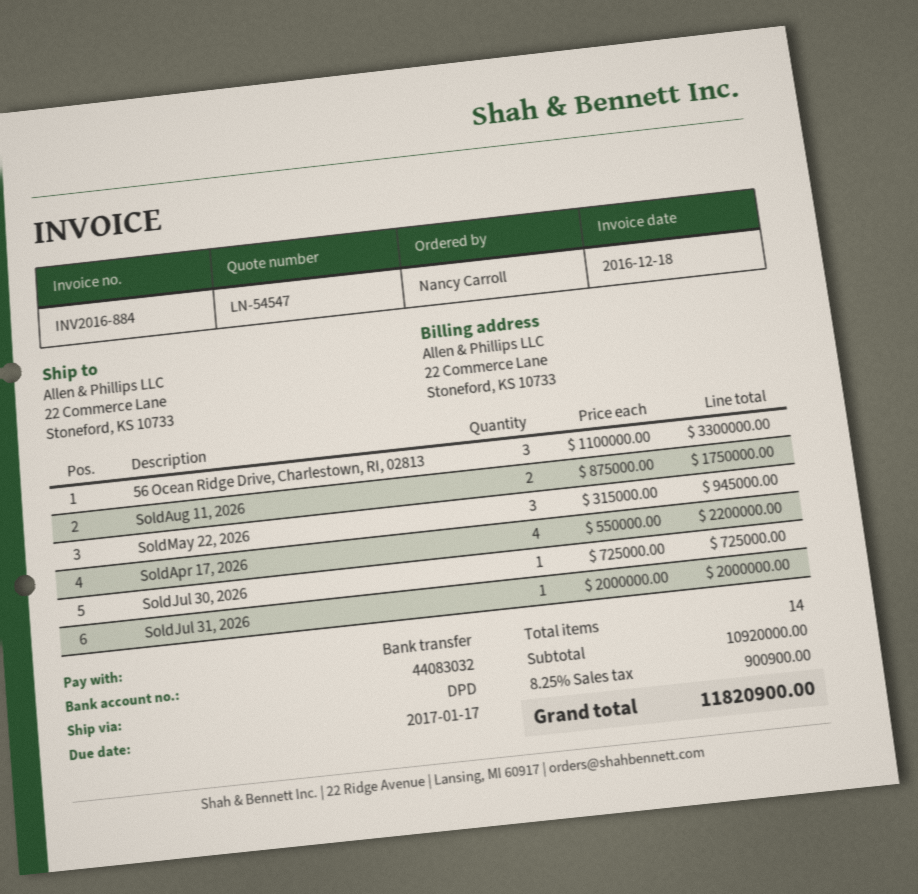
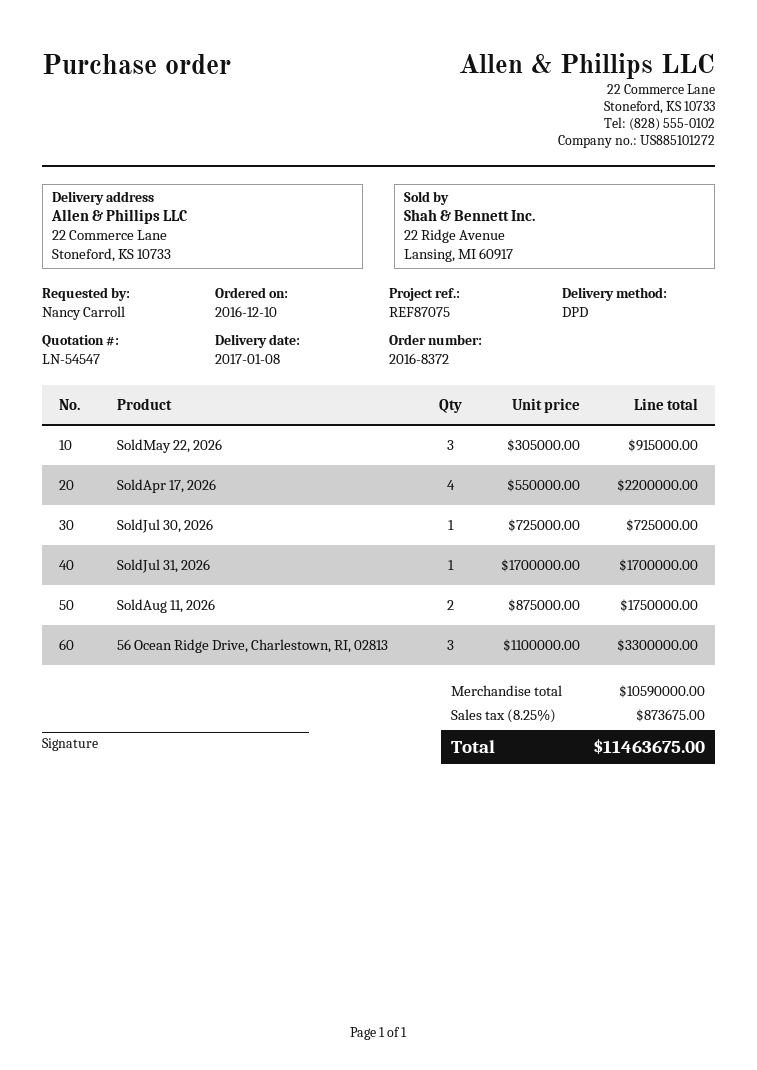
SoldMay 22, 2026: 3 x 315000.00 = 945000.00 -> 3 x 305000.00 = 915000.00
SoldJul 31, 2026: 1 x 2000000.00 = 2000000.00 -> 1 x 1700000.00 = 1700000.00
subtotal: 10920000.00 -> 10590000.00
tax: 8.25% = 900900.00 -> 8.25% = 873675.00
total: 11820900.00 -> 11463675.00

